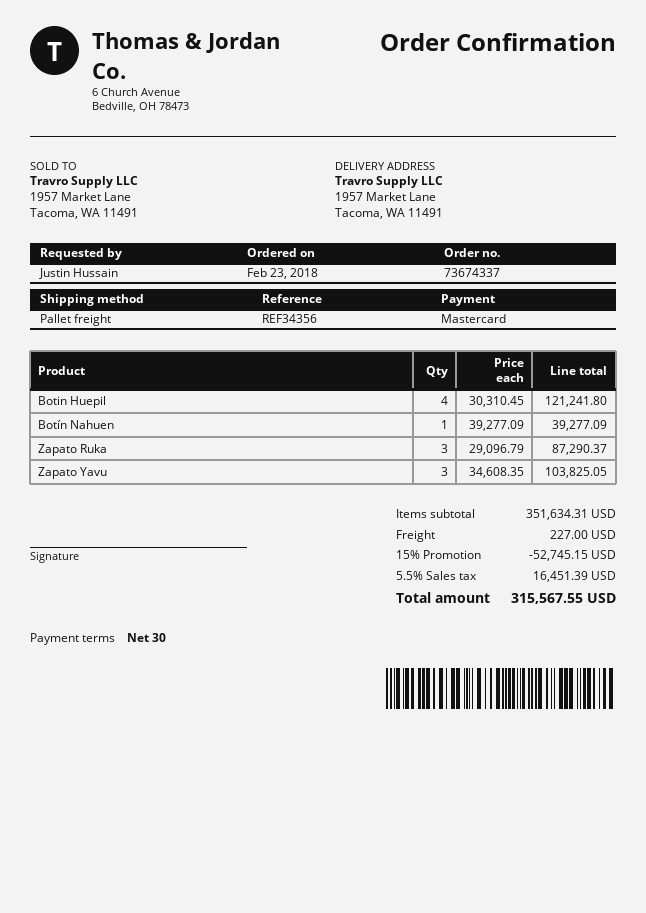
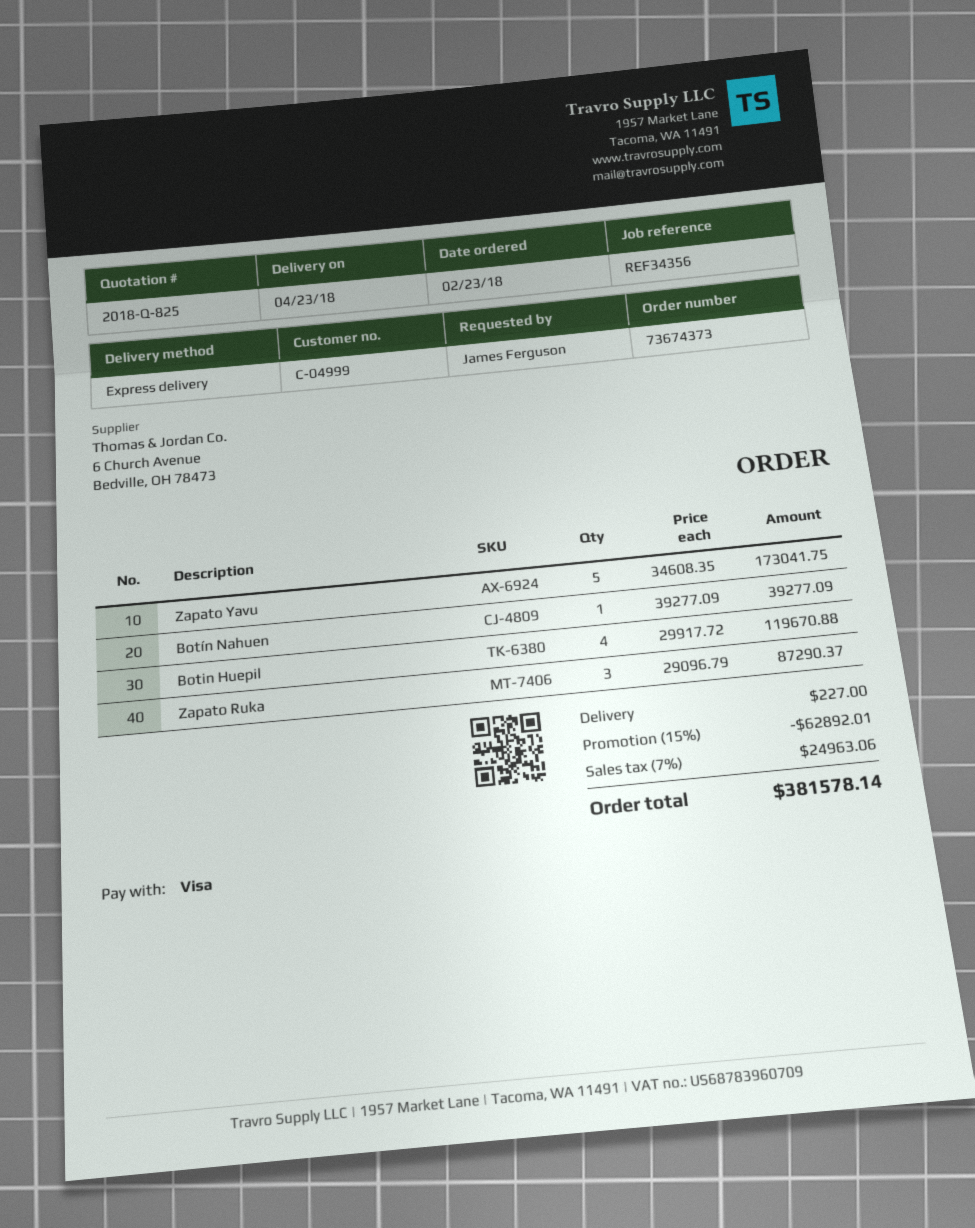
order number: 73674337 -> 73674373
ordered by: Justin Hussain -> James Ferguson
payment method: Mastercard -> Visa
shipping method: pallet freight -> express
Botin Huepil: 4 x 30310.45 = 121241.80 -> 4 x 29917.72 = 119670.88
Zapato Yavu: 3 x 34608.35 = 103825.05 -> 5 x 34608.35 = 173041.75
discount: 15% = 52745.15 -> 15% = 62892.01
tax: 5.5% = 16451.39 -> 7% = 24963.06
total: 315567.55 -> 381578.14

